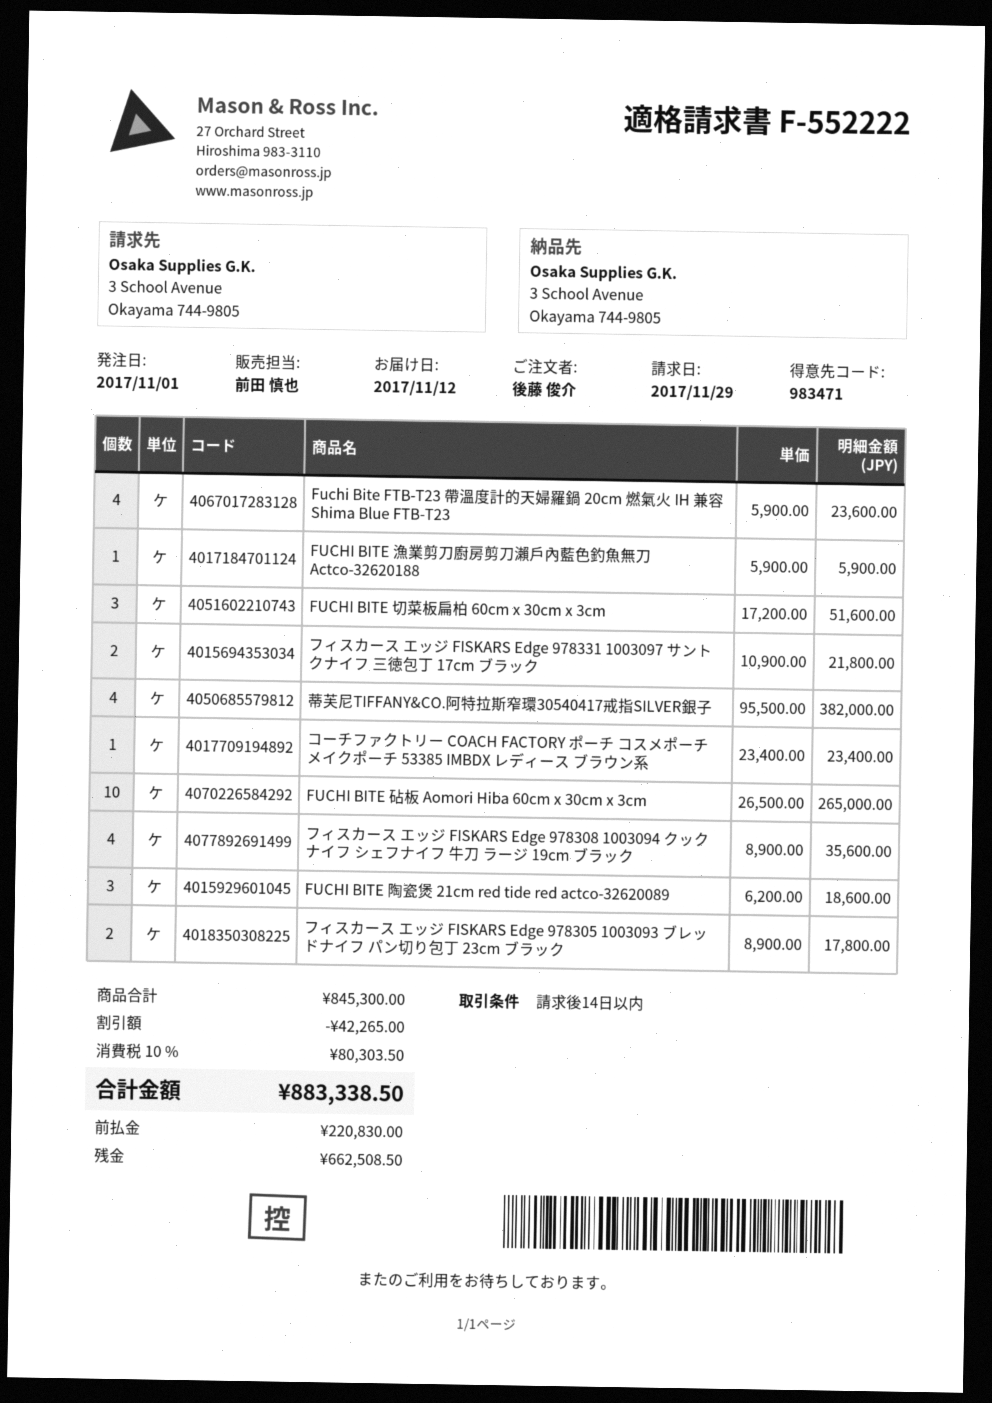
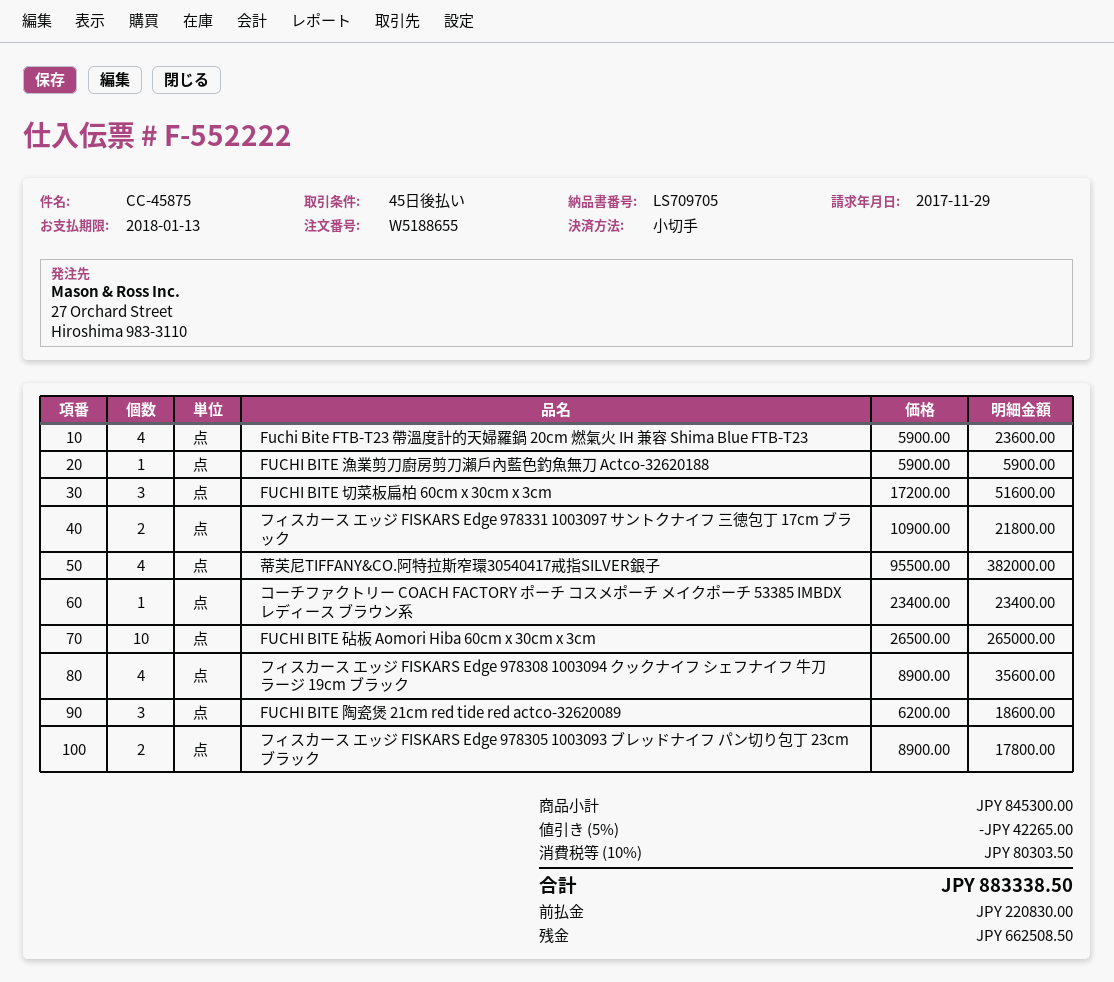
payment terms: 14 days -> 45 days

